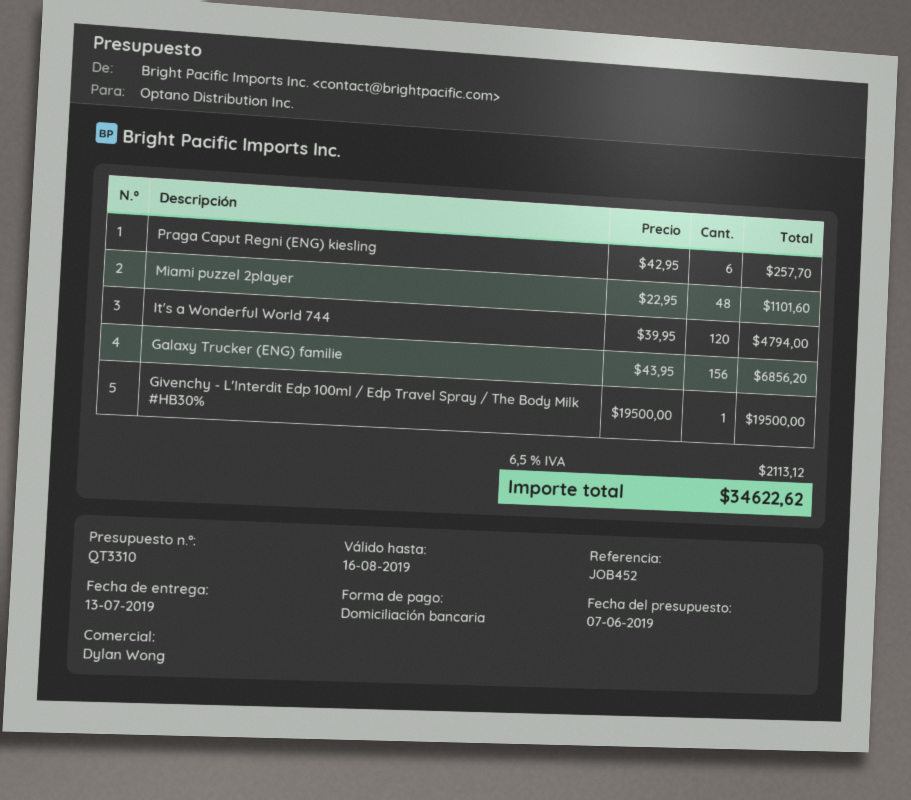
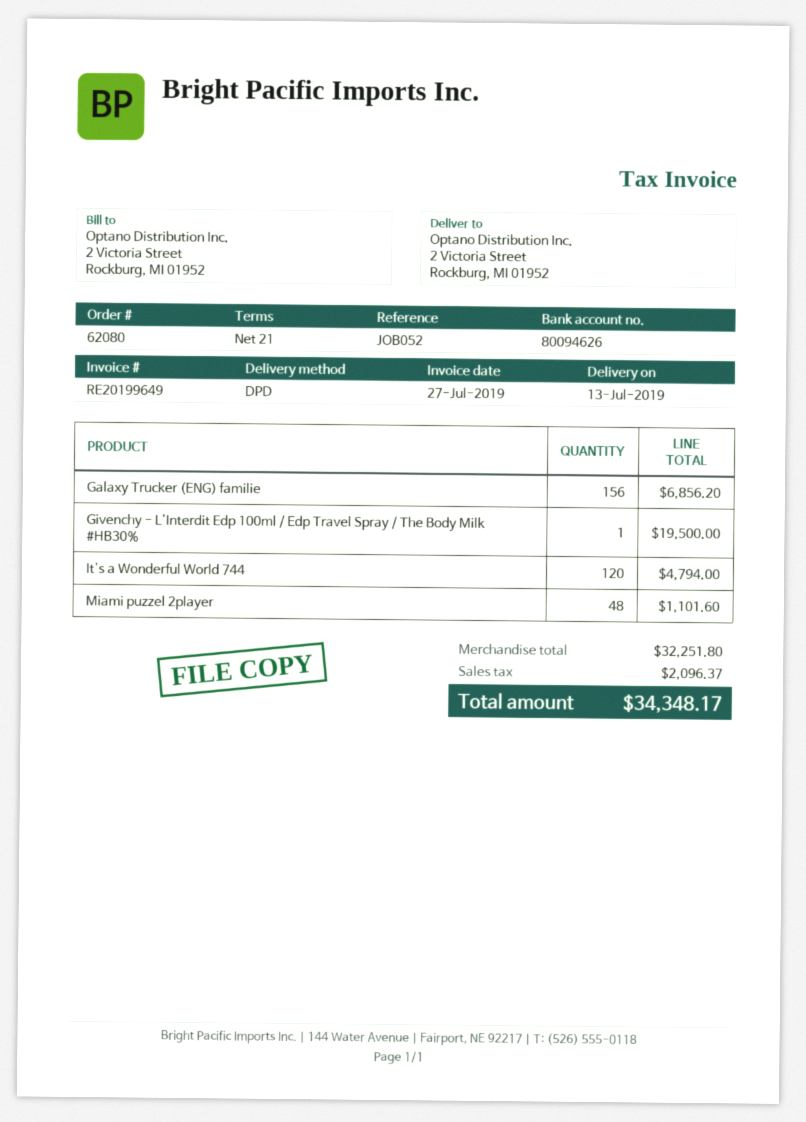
reference: JOB452 -> JOB052
Praga Caput Regni (ENG) kiesling: 6 for 257.70 -> none
tax: 2113.12 -> 2096.37
total: 34622.62 -> 34348.17

